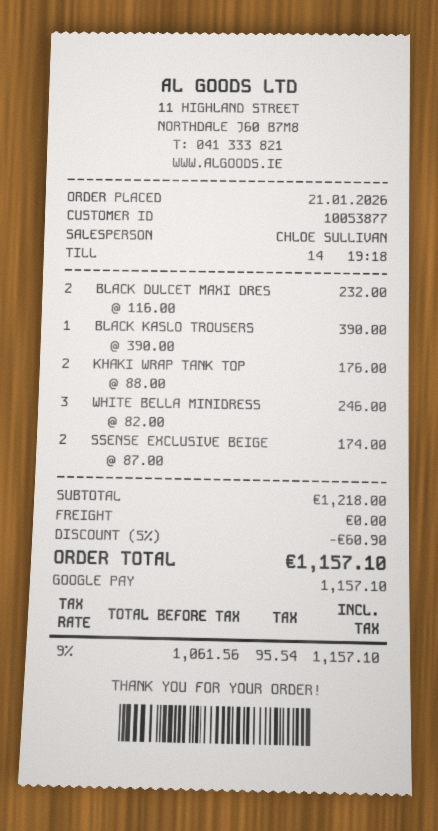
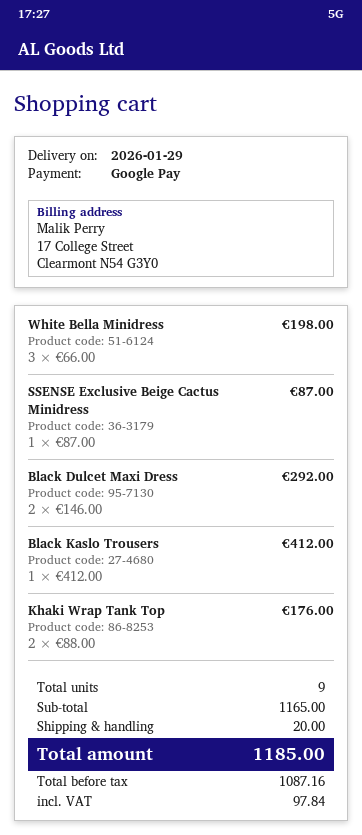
BLACK DULCET MAXI DRES: 2 x 116.00 = 232.00 -> 2 x 146.00 = 292.00
BLACK KASLO TROUSERS: 1 x 390.00 = 390.00 -> 1 x 412.00 = 412.00
WHITE BELLA MINIDRESS: 3 x 82.00 = 246.00 -> 3 x 66.00 = 198.00
SSENSE EXCLUSIVE BEIGE: 2 x 87.00 = 174.00 -> 1 x 87.00 = 87.00
subtotal: 1218.00 -> 1165.00
discount: 5% = 60.90 -> none
shipping: 0.00 -> 20.00
net: 1061.56 -> 1087.16
tax: 95.54 -> 97.84
total: 1157.10 -> 1185.00

